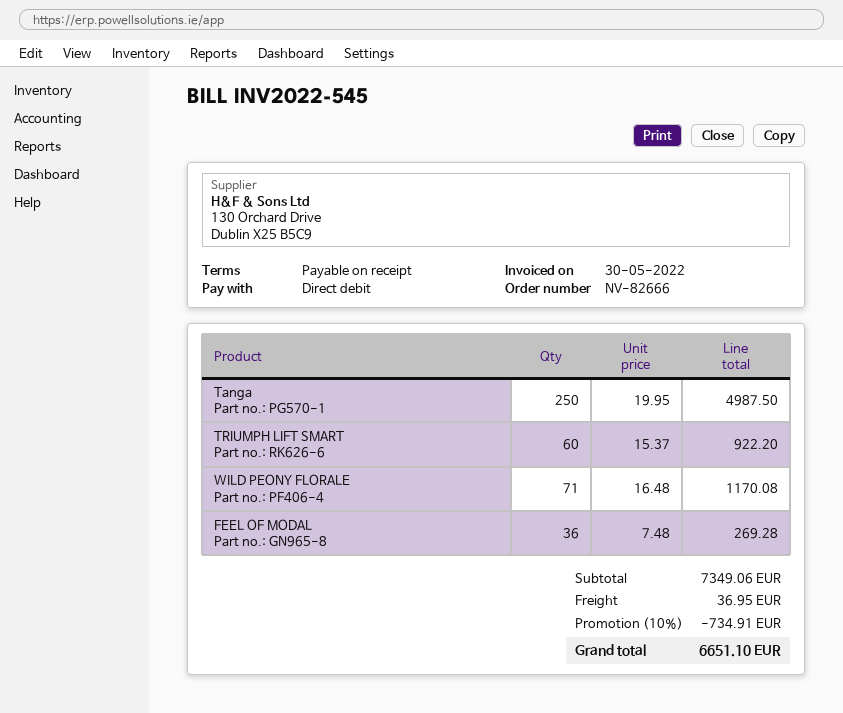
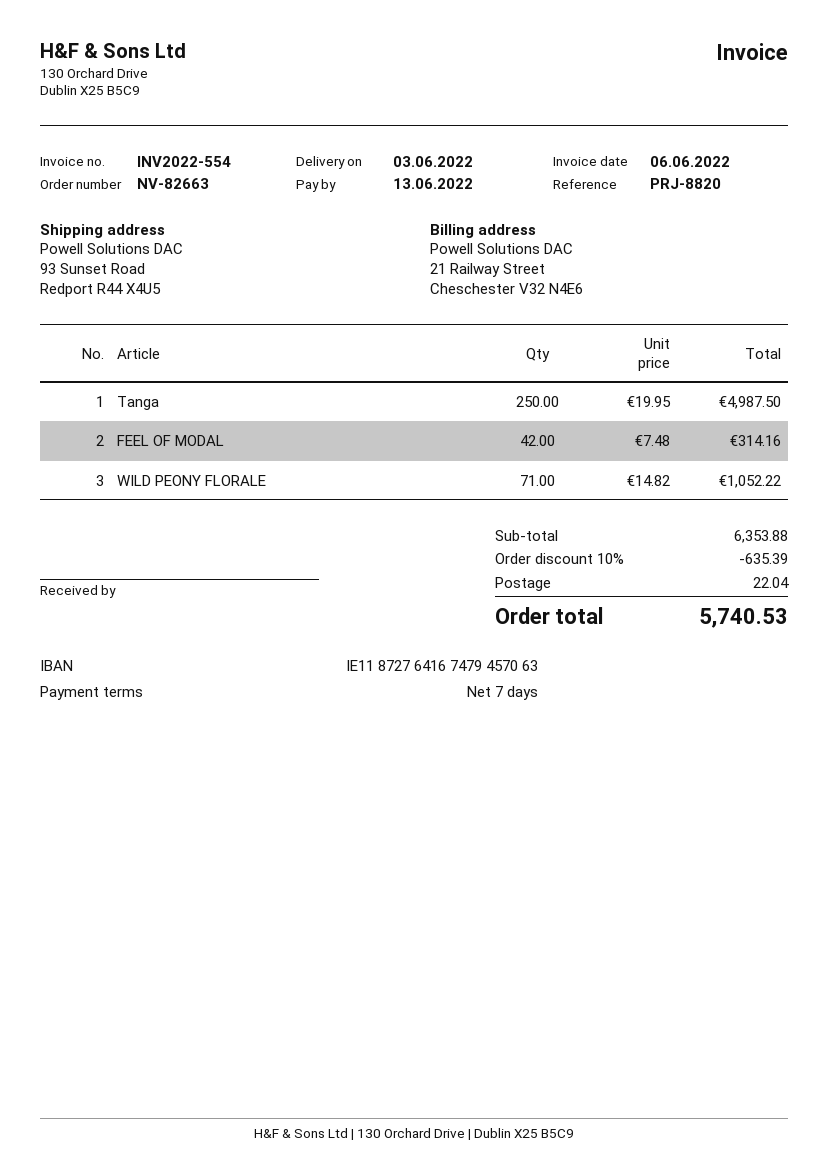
order number: NV-82666 -> NV-82663
invoice number: INV2022-545 -> INV2022-554
invoice date: 2022-05-30 -> 2022-06-06
payment terms: on receipt -> 7 days
TRIUMPH LIFT SMART: 60 x 15.37 = 922.20 -> none
WILD PEONY FLORALE: 71 x 16.48 = 1170.08 -> 71 x 14.82 = 1052.22
FEEL OF MODAL: 36 x 7.48 = 269.28 -> 42 x 7.48 = 314.16
subtotal: 7349.06 -> 6353.88
discount: 10% = 734.91 -> 10% = 635.39
shipping: 36.95 -> 22.04
total: 6651.10 -> 5740.53

